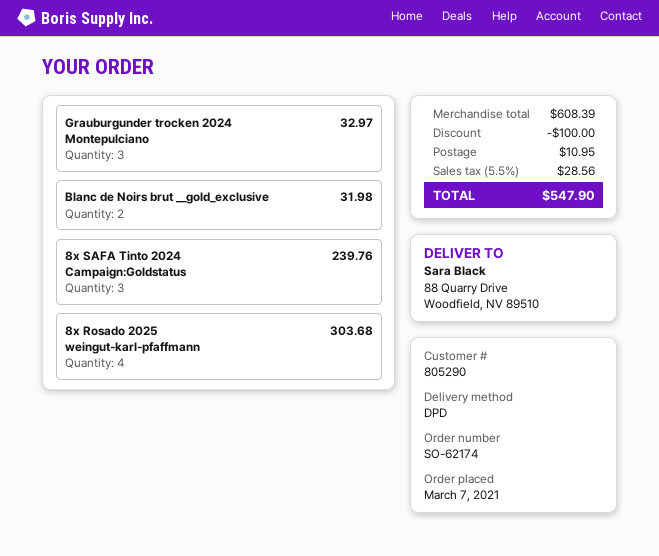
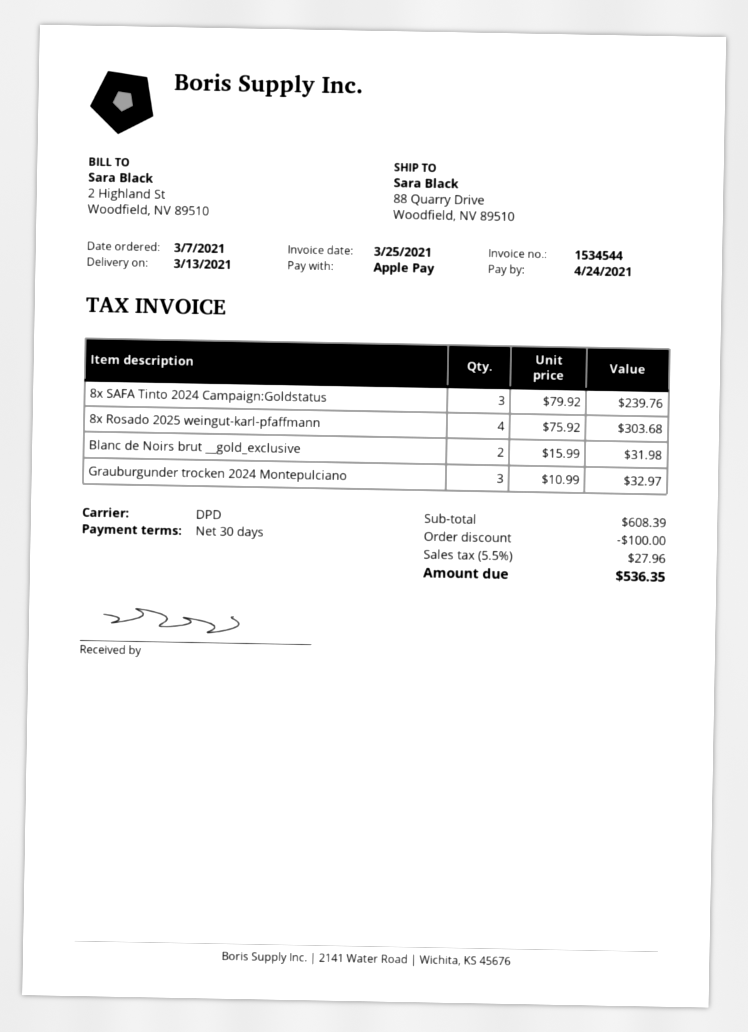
shipping: 10.95 -> none
tax: 5.5% = 28.56 -> 5.5% = 27.96
total: 547.90 -> 536.35

